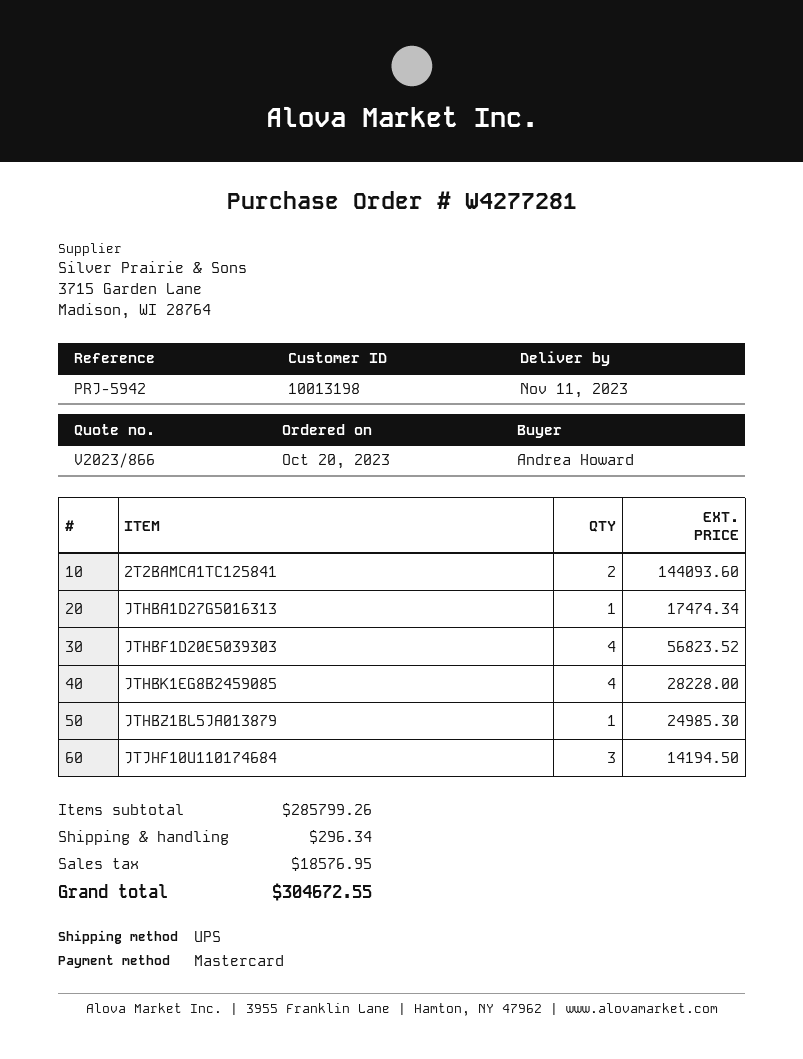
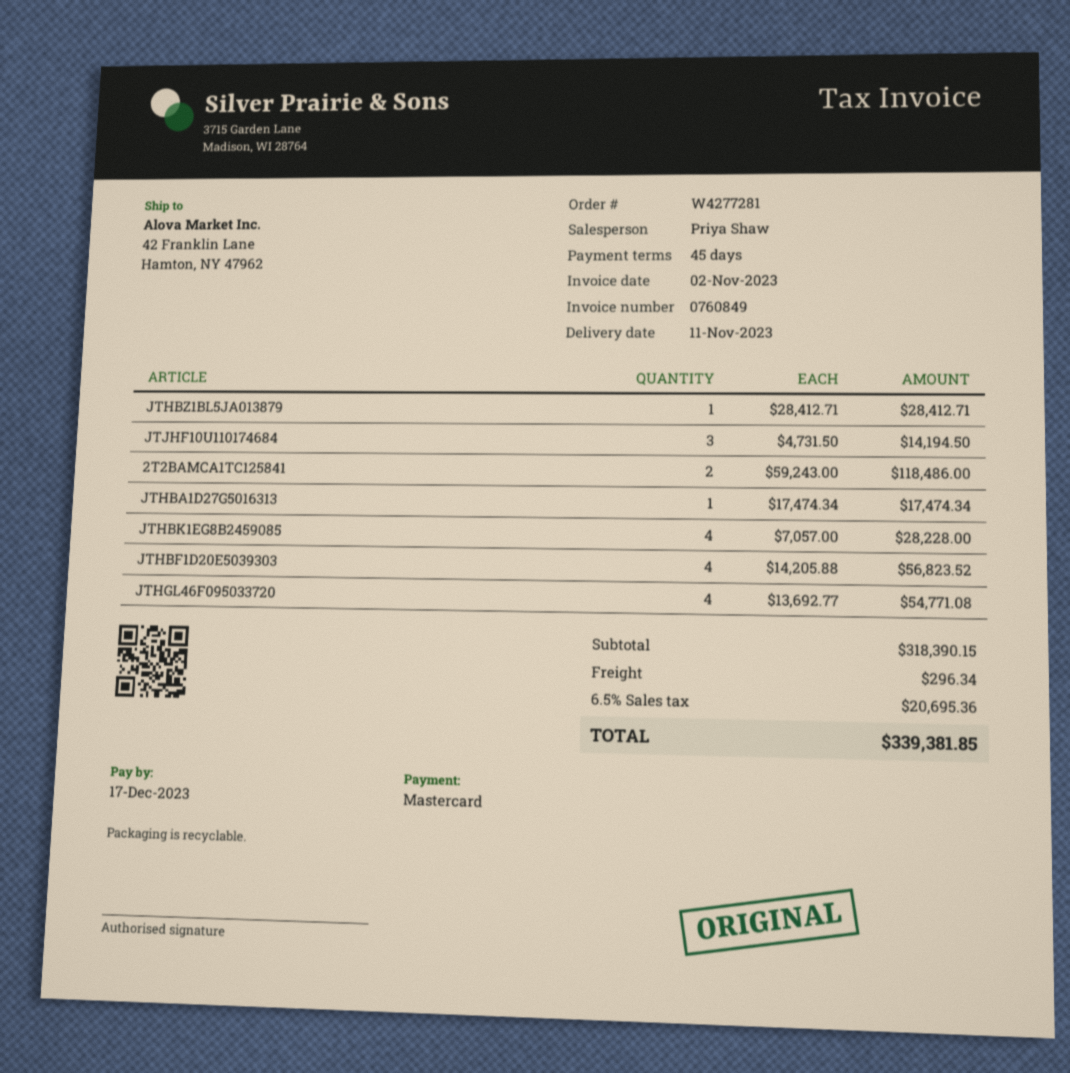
2T2BAMCA1TC125841: 2 for 144093.60 -> 2 for 118486.00
JTHBZ1BL5JA013879: 1 for 24985.30 -> 1 for 28412.71
JTHGL46F095033720: none -> 4 for 54771.08
subtotal: 285799.26 -> 318390.15
tax: 18576.95 -> 20695.36
total: 304672.55 -> 339381.85

